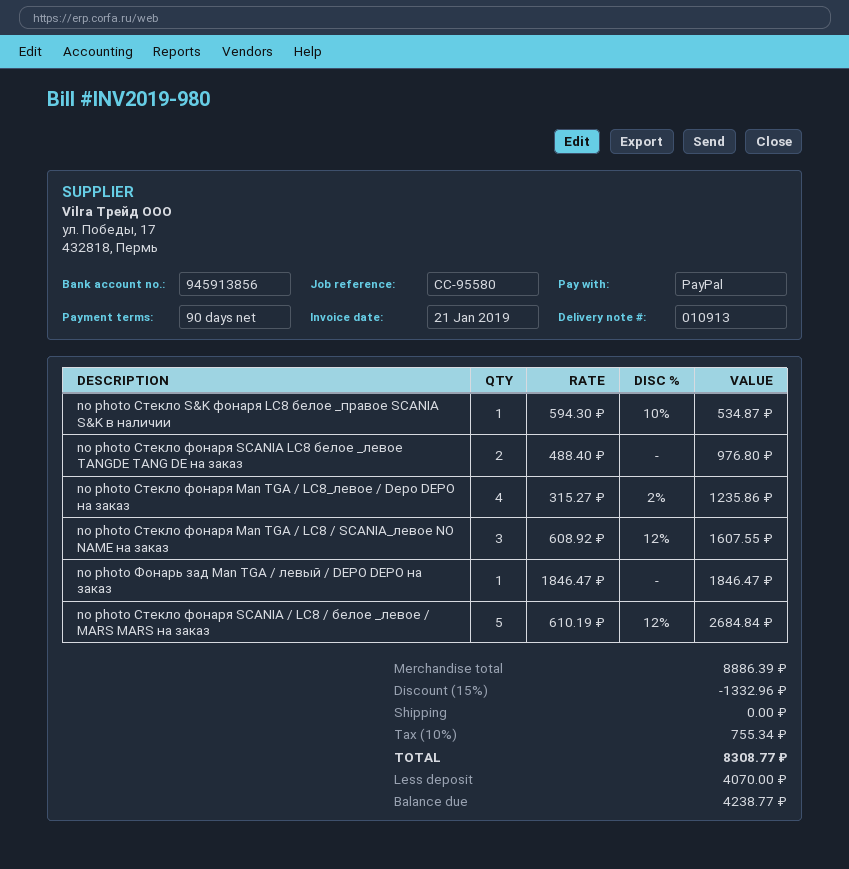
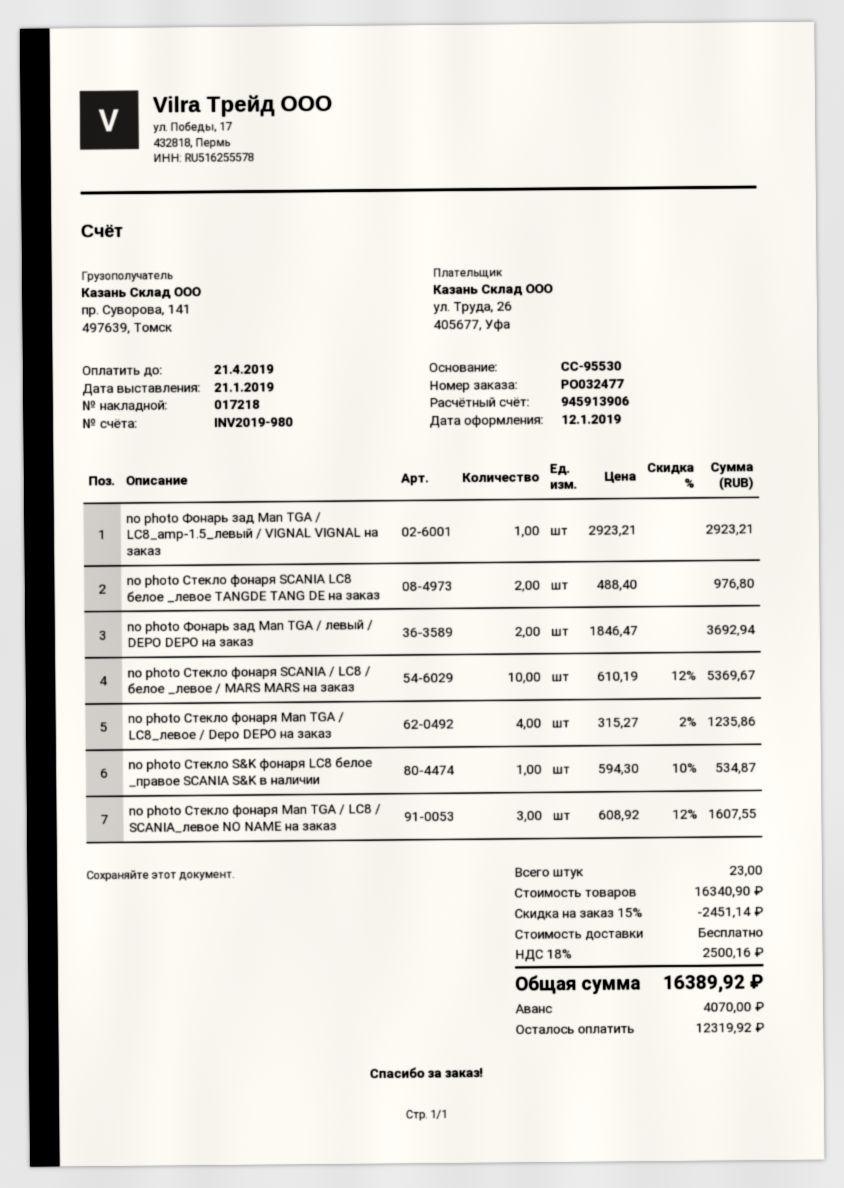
delivery note number: 010913 -> 017218
reference: CC-95580 -> CC-95530
bank account: 945913856 -> 945913906
no photo Фонарь зад Man TGA / левый / DEPO DEPO на заказ: 1 x 1846.47 = 1846.47 -> 2 x 1846.47 = 3692.94
no photo Стекло фонаря SCANIA / LC8 / белое _левое / MARS MARS на заказ: 5 x 610.19 - 12% = 2684.84 -> 10 x 610.19 - 12% = 5369.67
no photo Фонарь зад Man TGA / LC8_amp-1.5_левый / VIGNAL VIGNAL на заказ: none -> 1 x 2923.21 = 2923.21
subtotal: 8886.39 -> 16340.90
discount: 15% = 1332.96 -> 15% = 2451.14
tax: 10% = 755.34 -> 18% = 2500.16
total: 8308.77 -> 16389.92
balance: 4238.77 -> 12319.92

